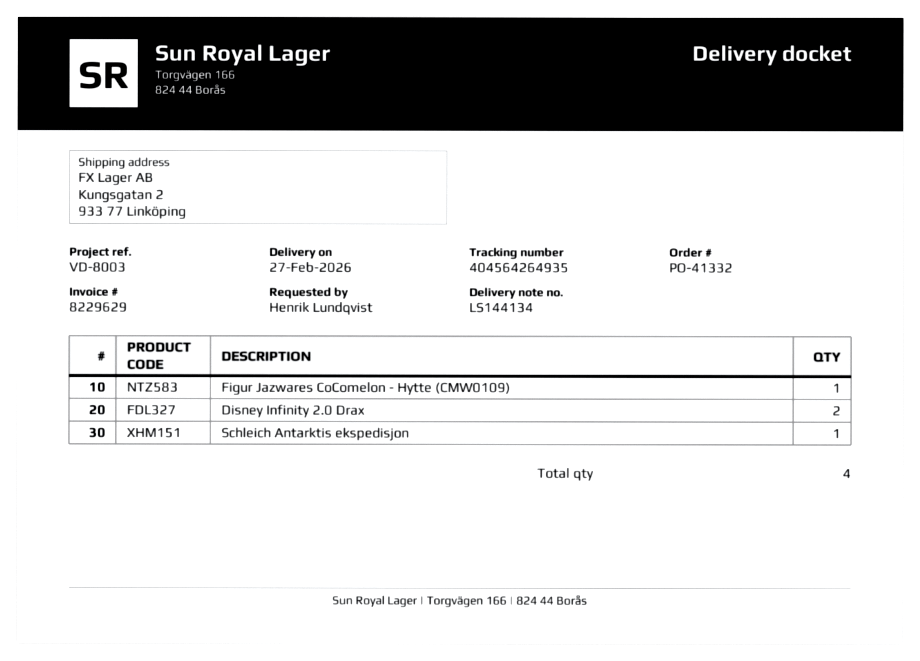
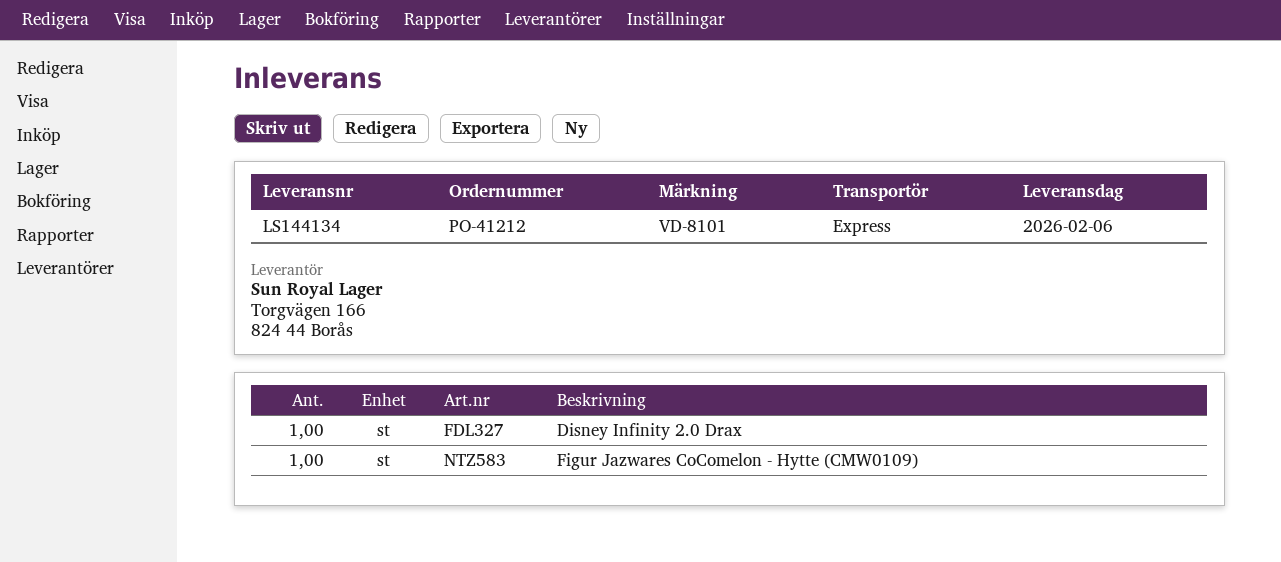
order number: PO-41332 -> PO-41212
delivery date: 2026-02-27 -> 2026-02-06
reference: VD-8003 -> VD-8101
Disney Infinity 2.0 Drax: 2 -> 1
Schleich Antarktis ekspedisjon: 1 -> none

